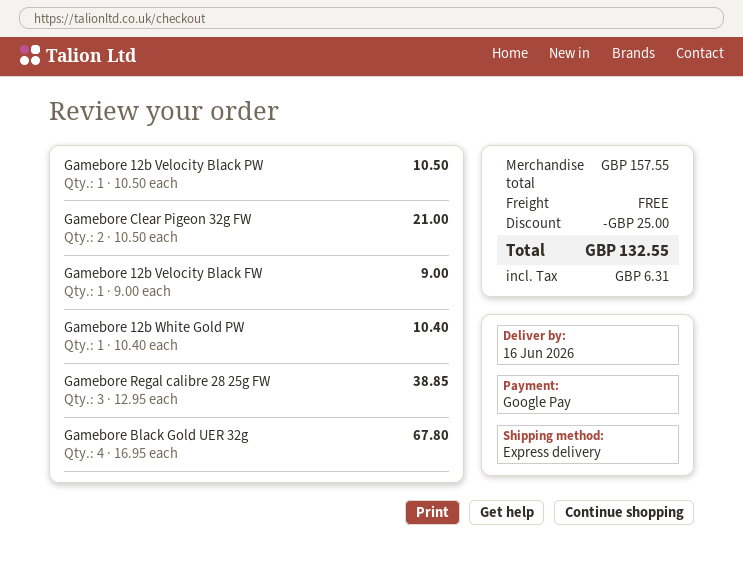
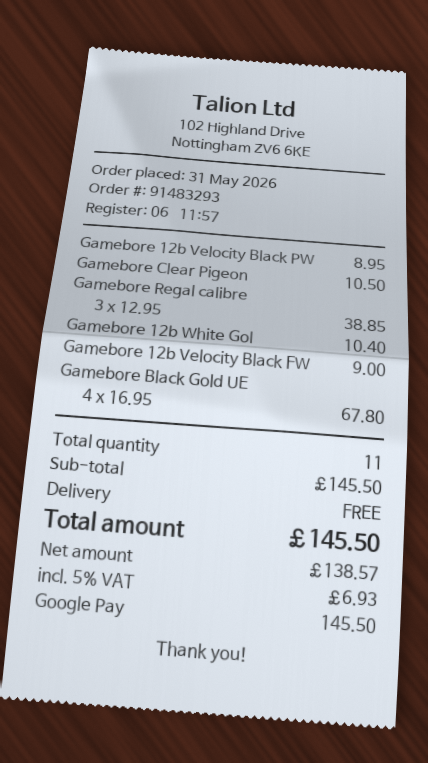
Gamebore 12b Velocity Black PW: 1 x 10.50 = 10.50 -> 1 x 8.95 = 8.95
Gamebore Clear Pigeon 32g FW: 2 x 10.50 = 21.00 -> 1 x 10.50 = 10.50
subtotal: 157.55 -> 145.50
discount: 25.00 -> none
tax: 6.31 -> 6.93
total: 132.55 -> 145.50

